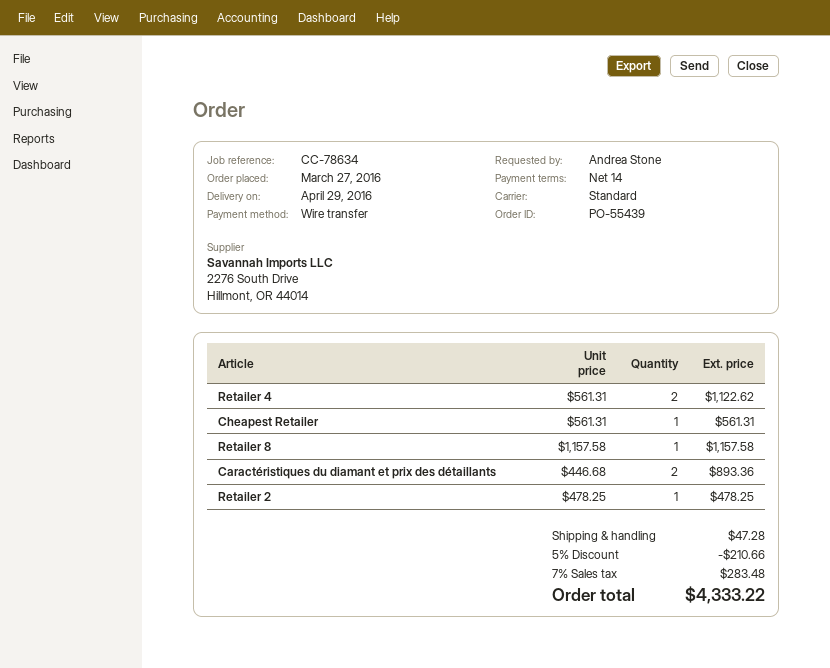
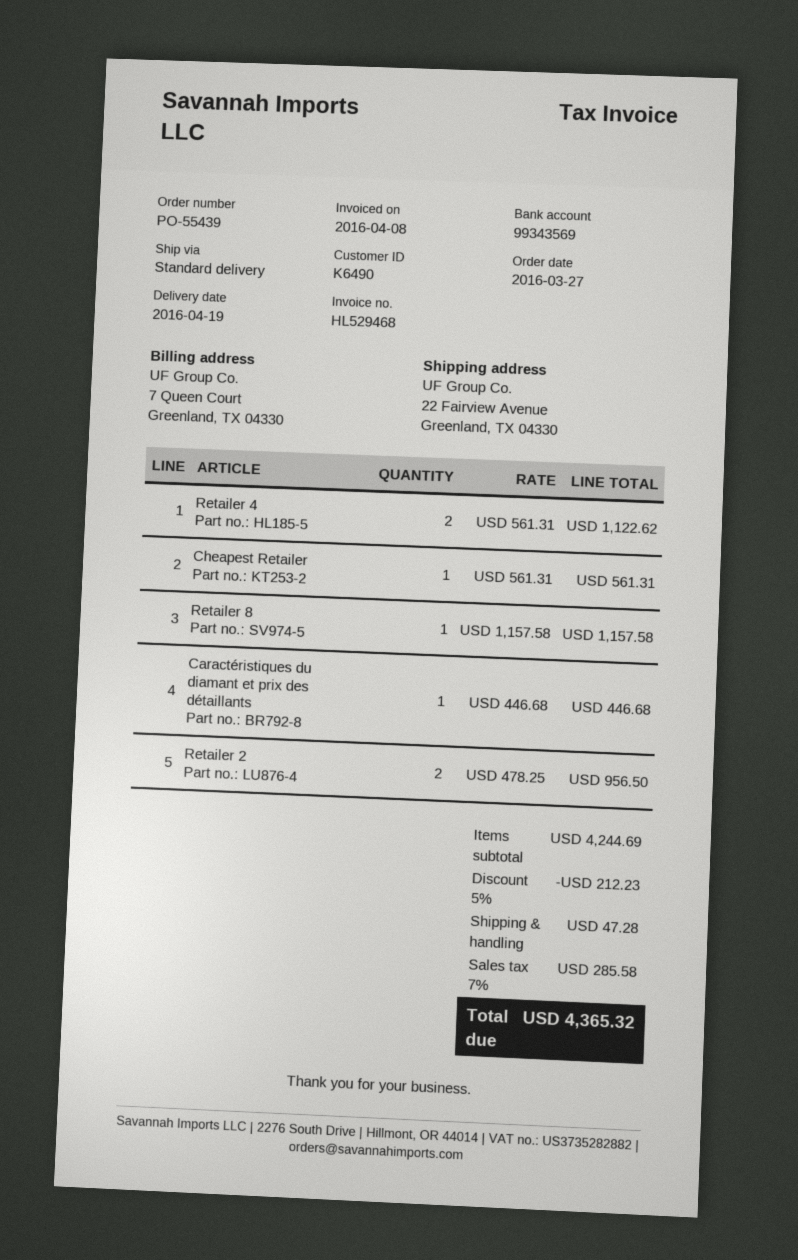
delivery date: 2016-04-29 -> 2016-04-19
Caractéristiques du diamant et prix des détaillants: 2 x 446.68 = 893.36 -> 1 x 446.68 = 446.68
Retailer 2: 1 x 478.25 = 478.25 -> 2 x 478.25 = 956.50
discount: 5% = 210.66 -> 5% = 212.23
tax: 7% = 283.48 -> 7% = 285.58
total: 4333.22 -> 4365.32

